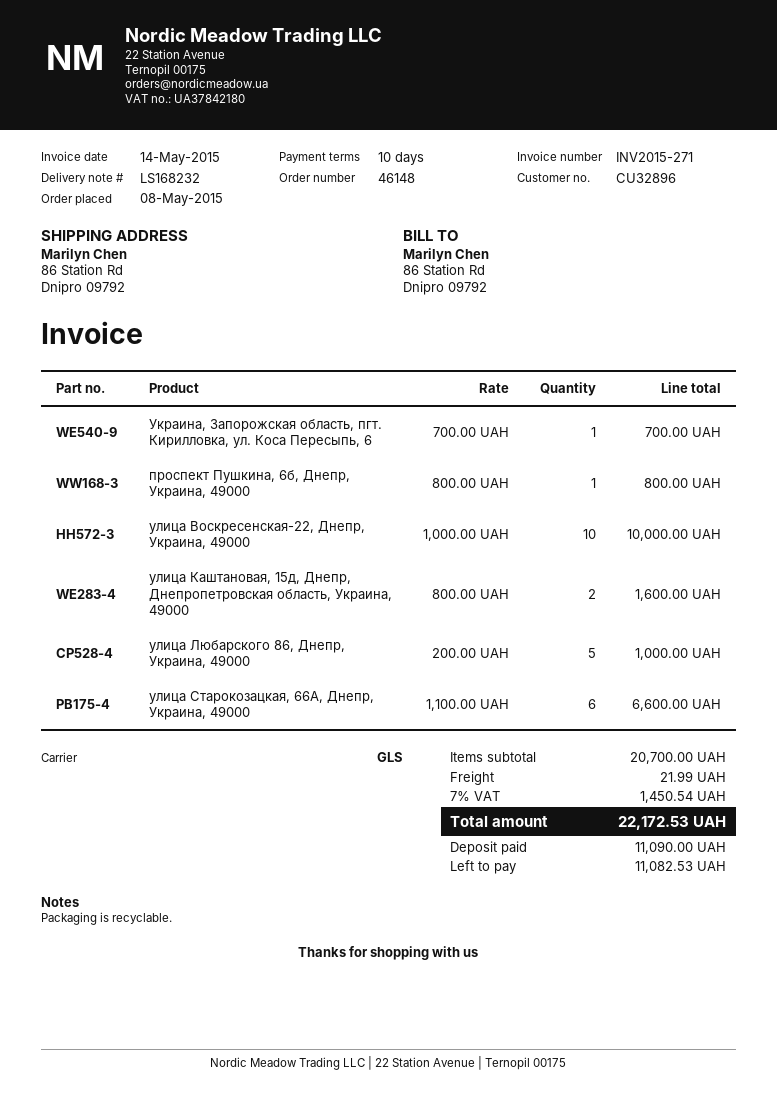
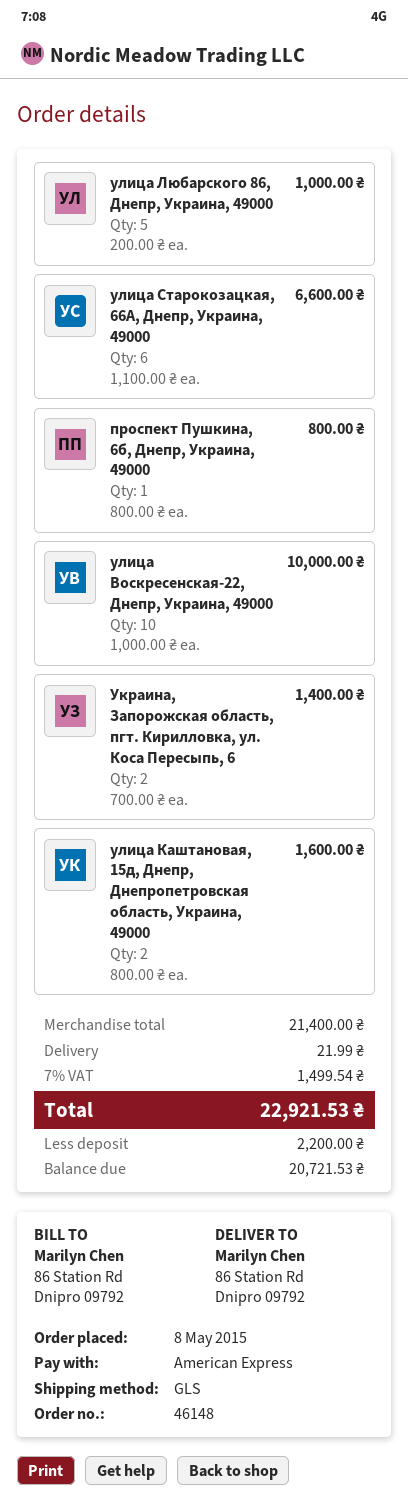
Украина, Запорожская область, пгт. Кирилловка, ул. Коса Пересыпь, 6: 1 x 700.00 = 700.00 -> 2 x 700.00 = 1400.00
subtotal: 20700.00 -> 21400.00
tax: 7% = 1450.54 -> 7% = 1499.54
total: 22172.53 -> 22921.53
deposit: 11090.00 -> 2200.00
balance: 11082.53 -> 20721.53

